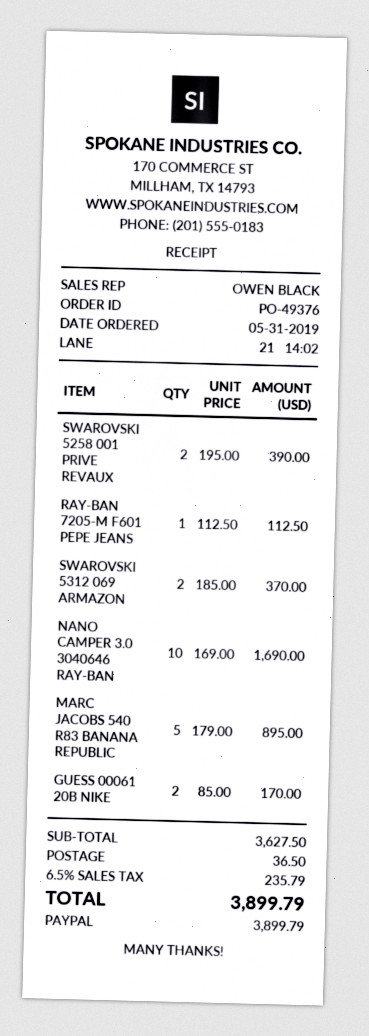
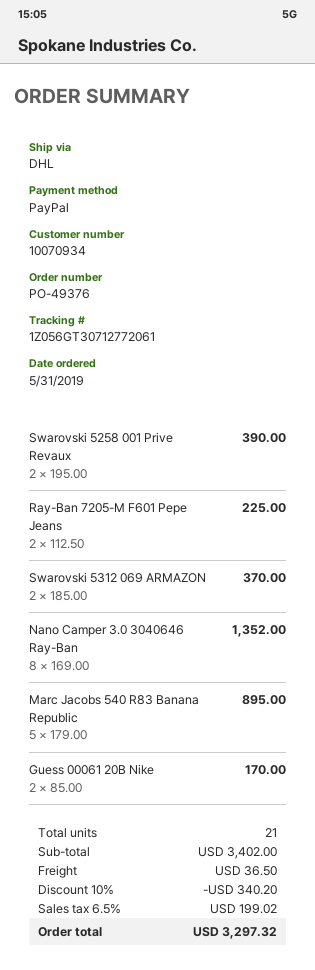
RAY-BAN 7205-M F601 PEPE JEANS: 1 x 112.50 = 112.50 -> 2 x 112.50 = 225.00
NANO CAMPER 3.0 3040646 RAY-BAN: 10 x 169.00 = 1690.00 -> 8 x 169.00 = 1352.00
subtotal: 3627.50 -> 3402.00
discount: none -> 10% = 340.20
tax: 6.5% = 235.79 -> 6.5% = 199.02
total: 3899.79 -> 3297.32

